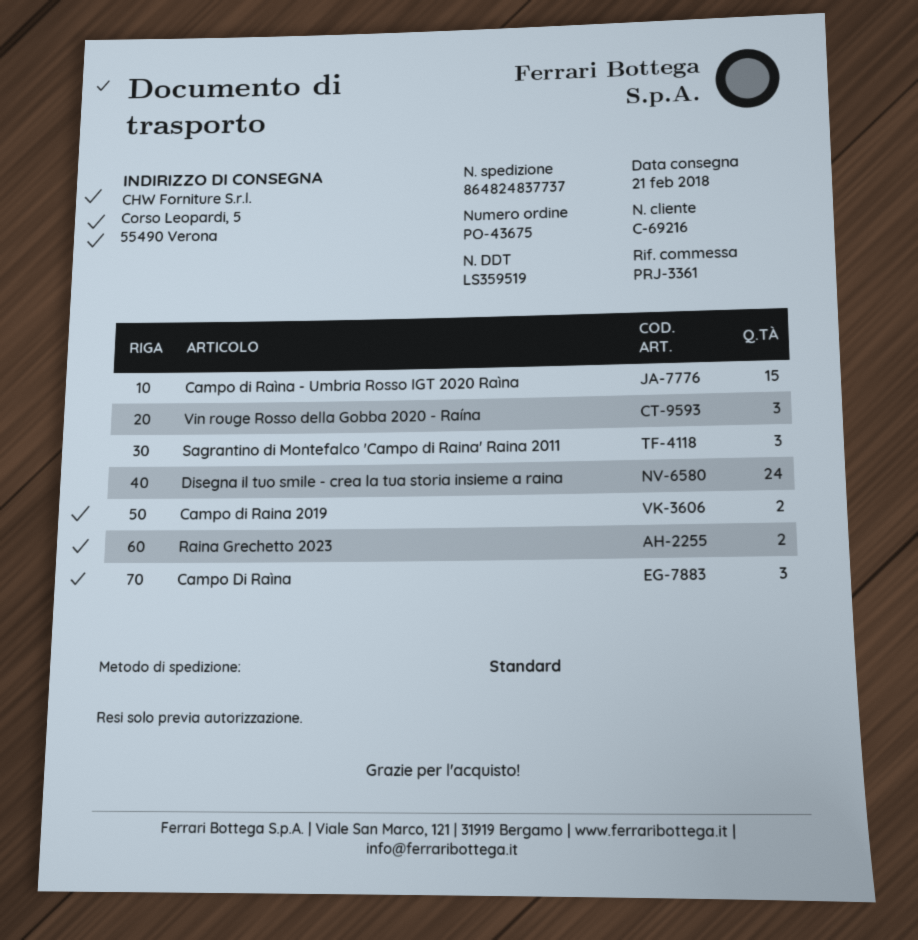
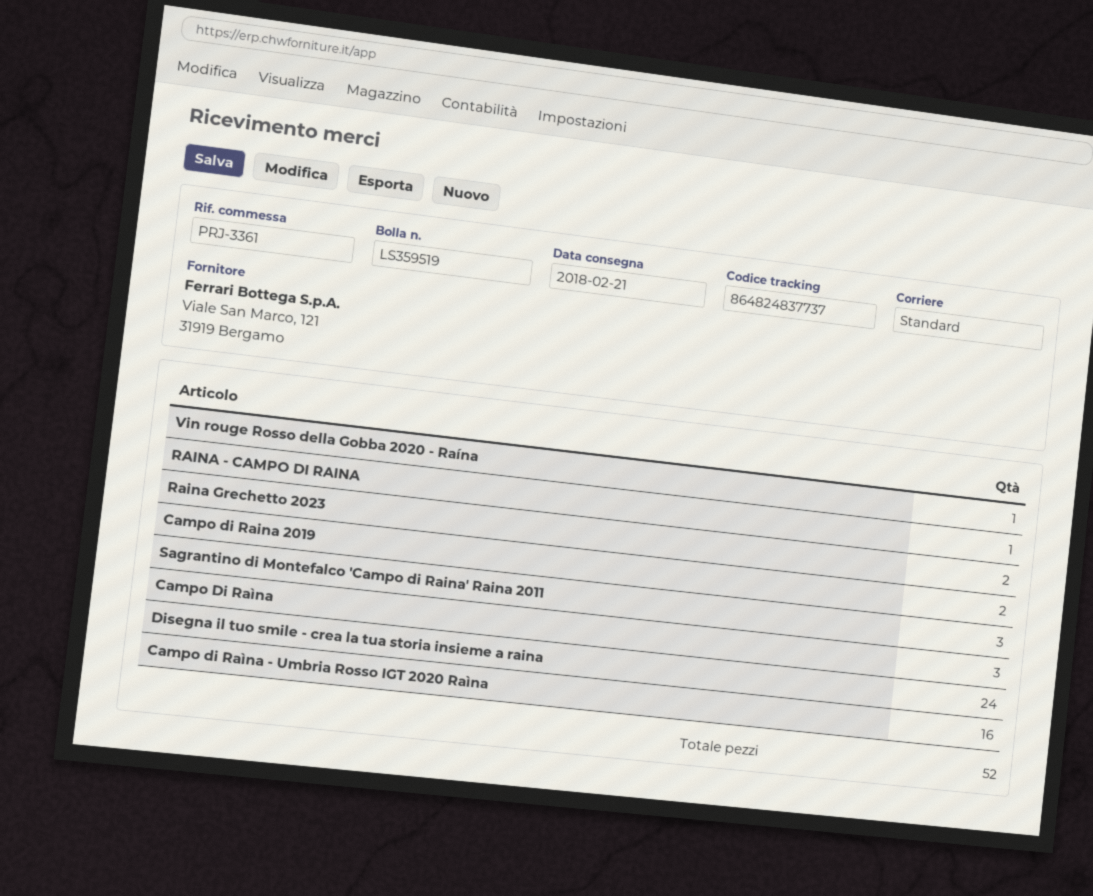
Campo di Raìna - Umbria Rosso IGT 2020 Raìna: 15 -> 16
Vin rouge Rosso della Gobba 2020 - Raína: 3 -> 1
RAINA - CAMPO DI RAINA: none -> 1

